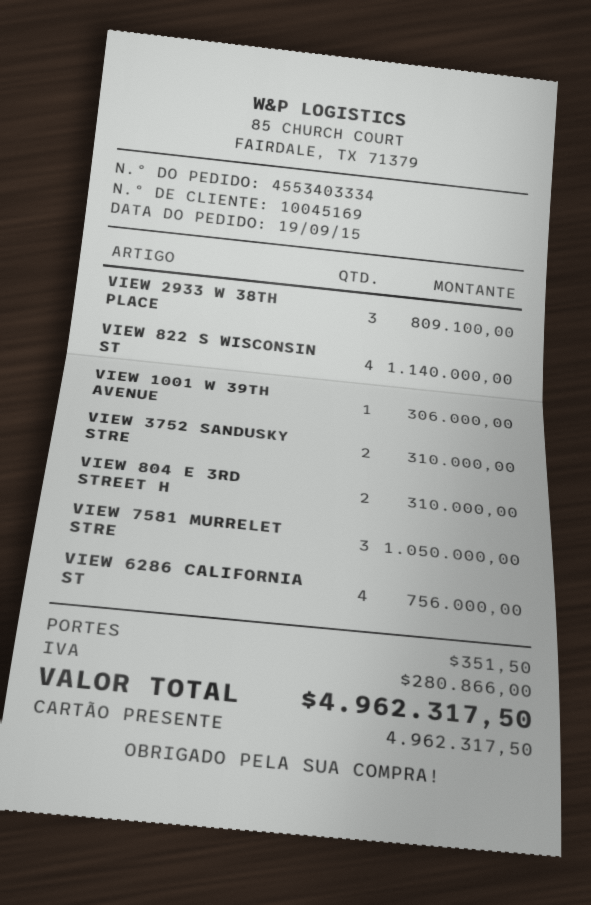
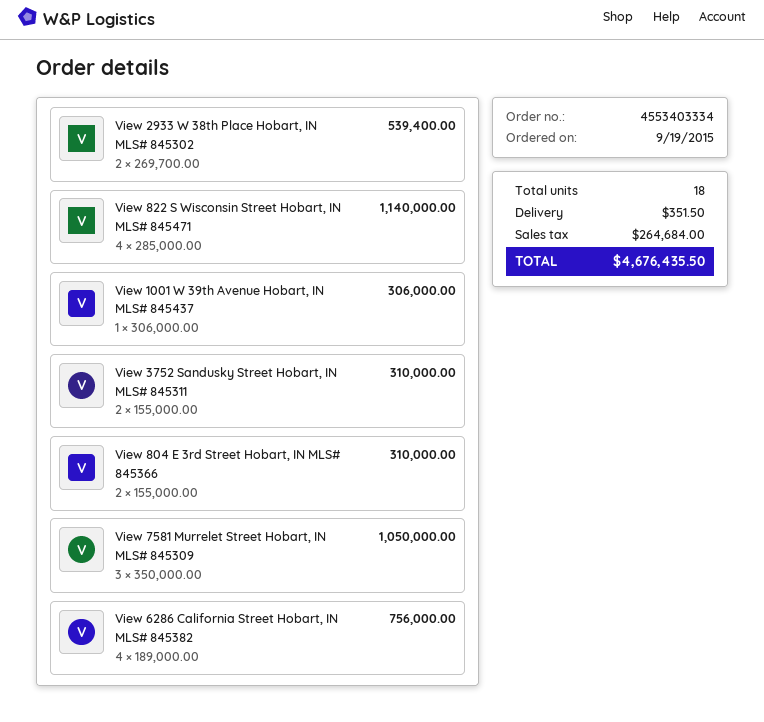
VIEW 2933 W 38TH PLACE: 3 for 809100.00 -> 2 for 539400.00
tax: 280866.00 -> 264684.00
total: 4962317.50 -> 4676435.50

